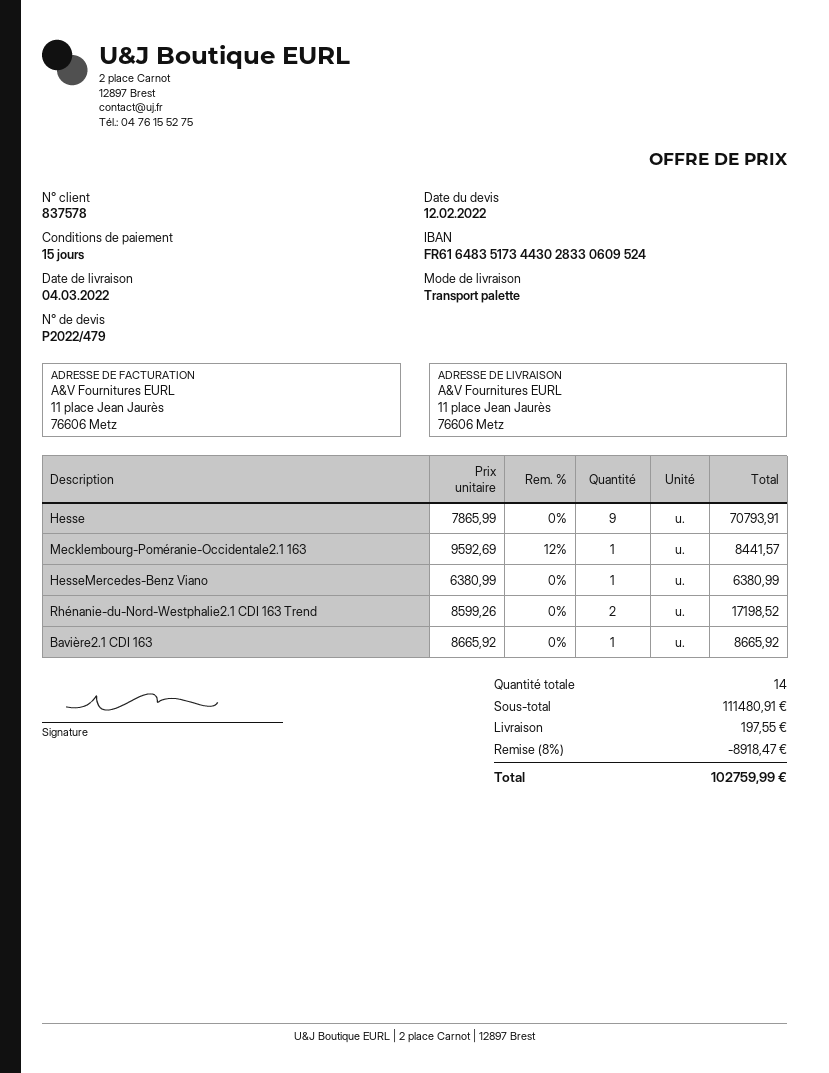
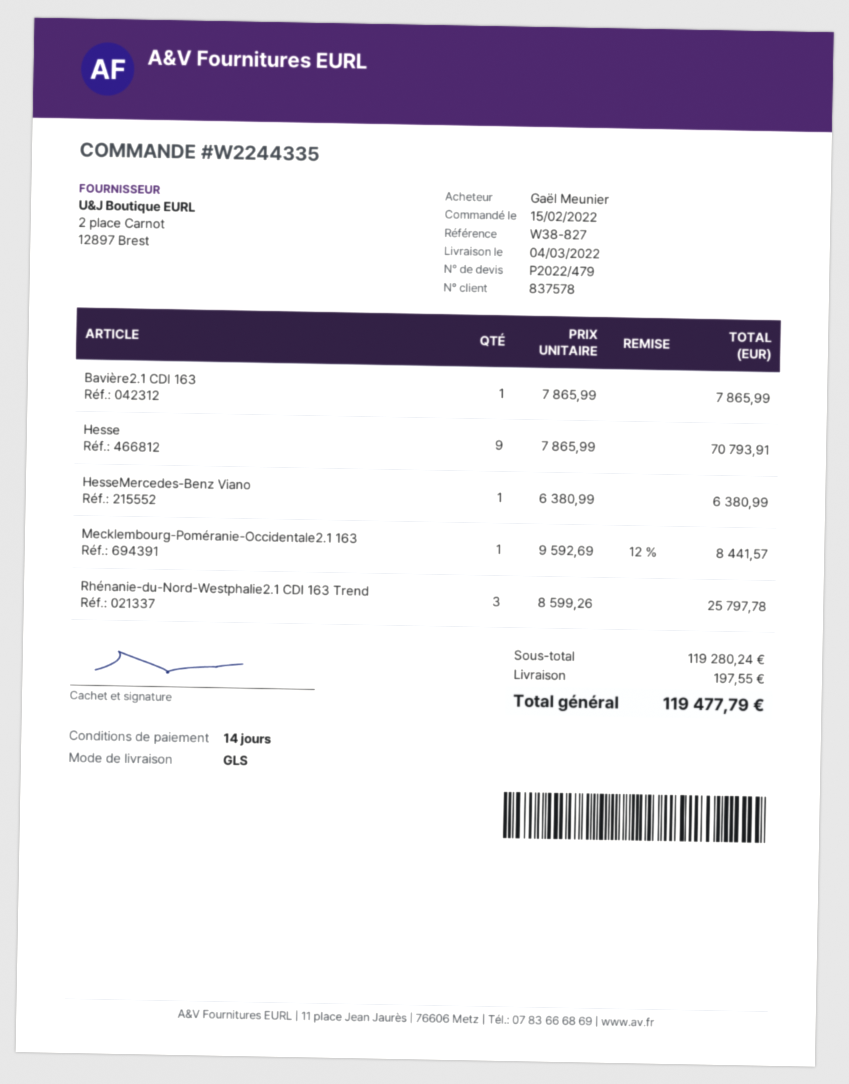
payment terms: 15 days -> 14 days
shipping method: pallet freight -> GLS
Rhénanie-du-Nord-Westphalie2.1 CDI 163 Trend: 2 x 8599.26 = 17198.52 -> 3 x 8599.26 = 25797.78
Bavière2.1 CDI 163: 1 x 8665.92 = 8665.92 -> 1 x 7865.99 = 7865.99
subtotal: 111480.91 -> 119280.24
discount: 8% = 8918.47 -> none
total: 102759.99 -> 119477.79

